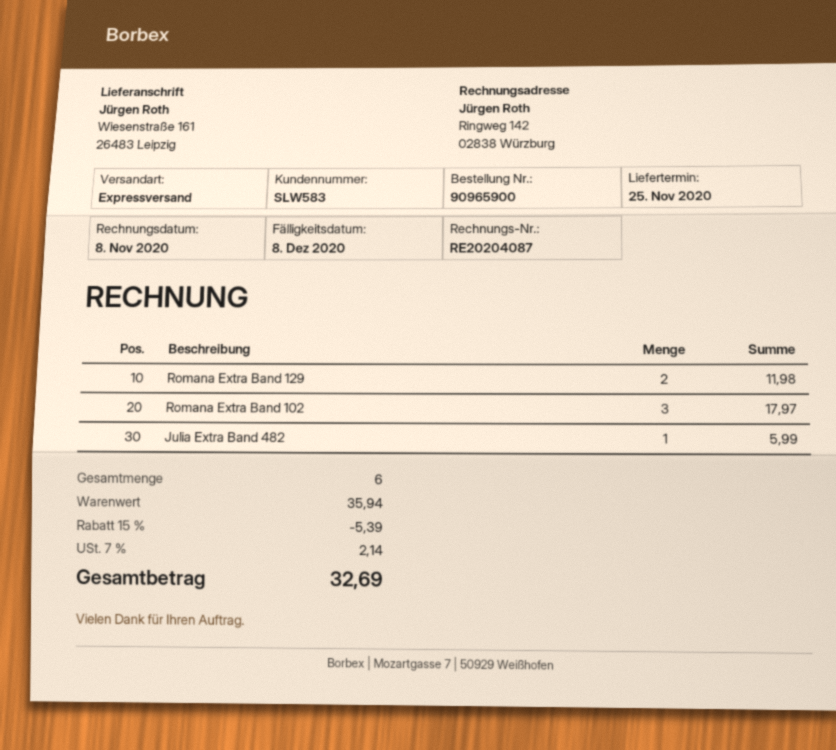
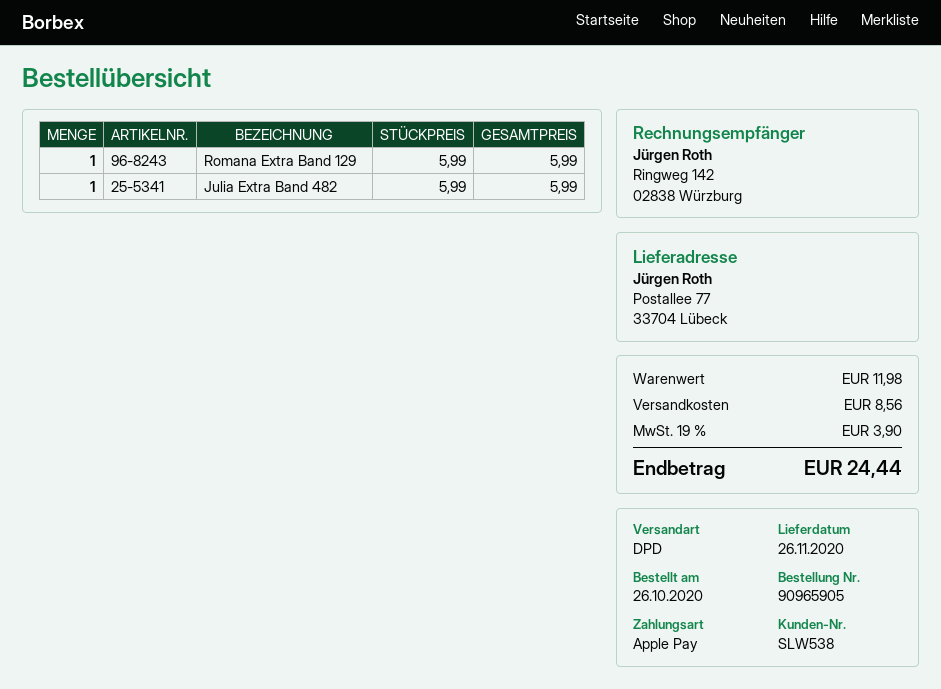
order number: 90965900 -> 90965905
delivery date: 2020-11-25 -> 2020-11-26
customer number: SLW583 -> SLW538
shipping method: express -> DPD
ship to: Wiesenstraße 161, 26483 Leipzig -> Postallee 77, 33704 Lübeck
Romana Extra Band 129: 2 for 11.98 -> 1 for 5.99
Romana Extra Band 102: 3 for 17.97 -> none
subtotal: 35.94 -> 11.98
discount: 15% = 5.39 -> none
shipping: none -> 8.56
tax: 7% = 2.14 -> 19% = 3.90
total: 32.69 -> 24.44

